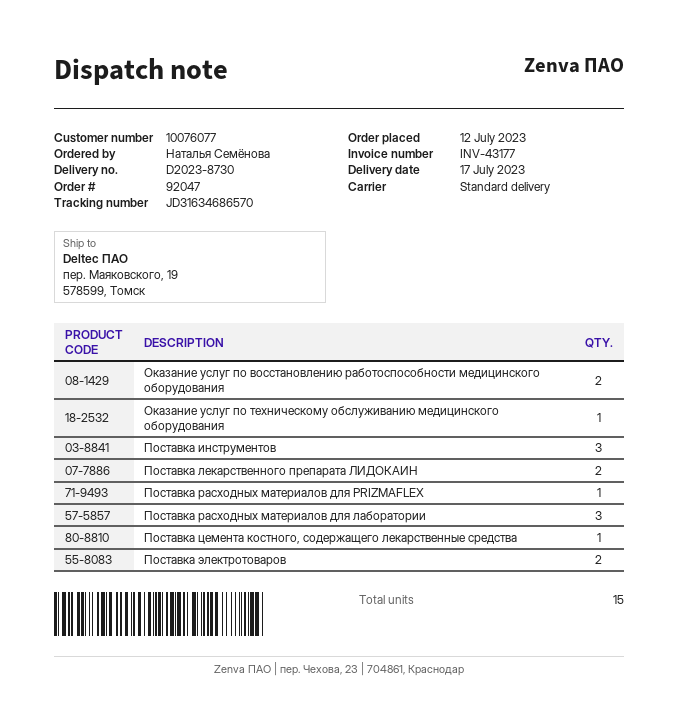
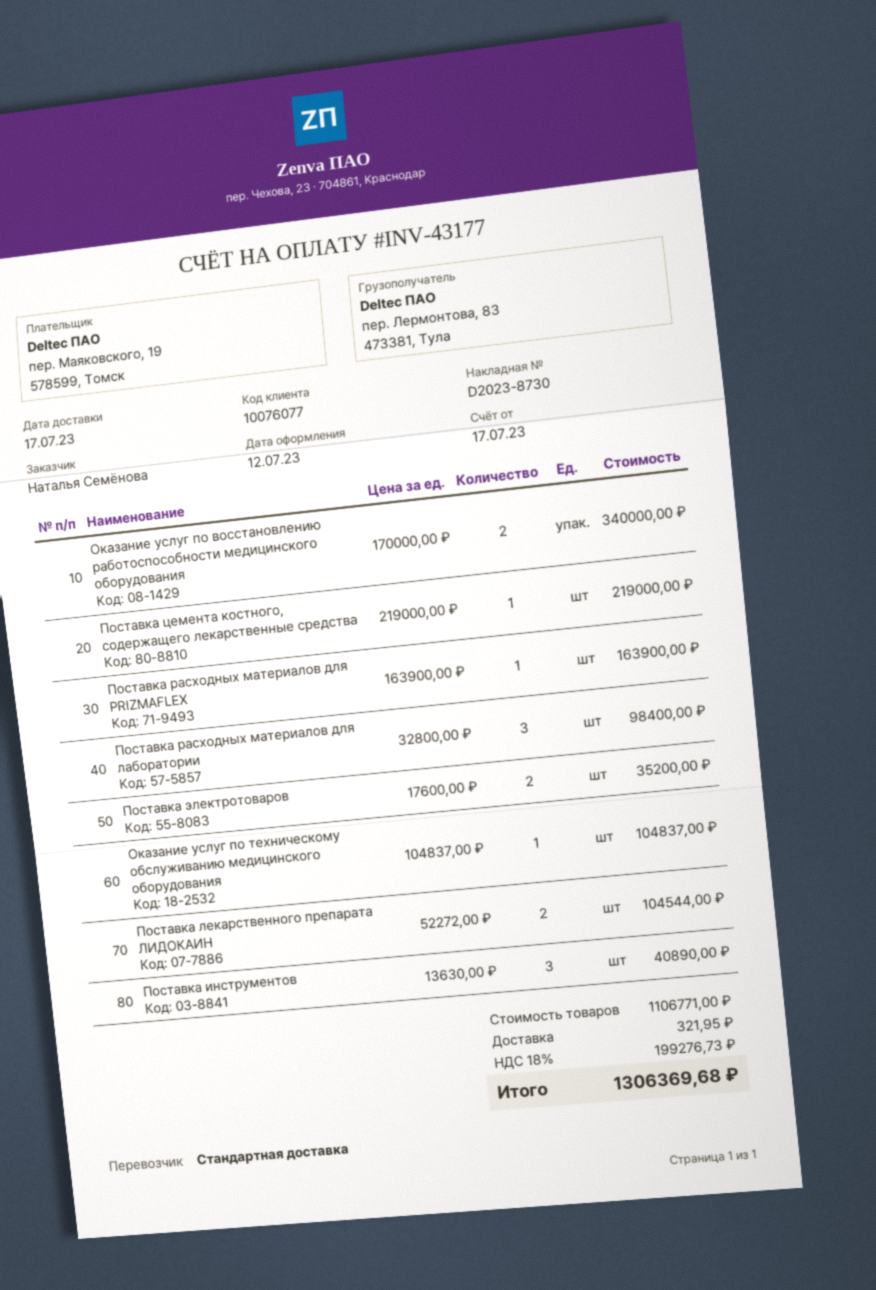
ship to: пер. Маяковского, 19, 578599, Томск -> пер. Лермонтова, 83, 473381, Тула

